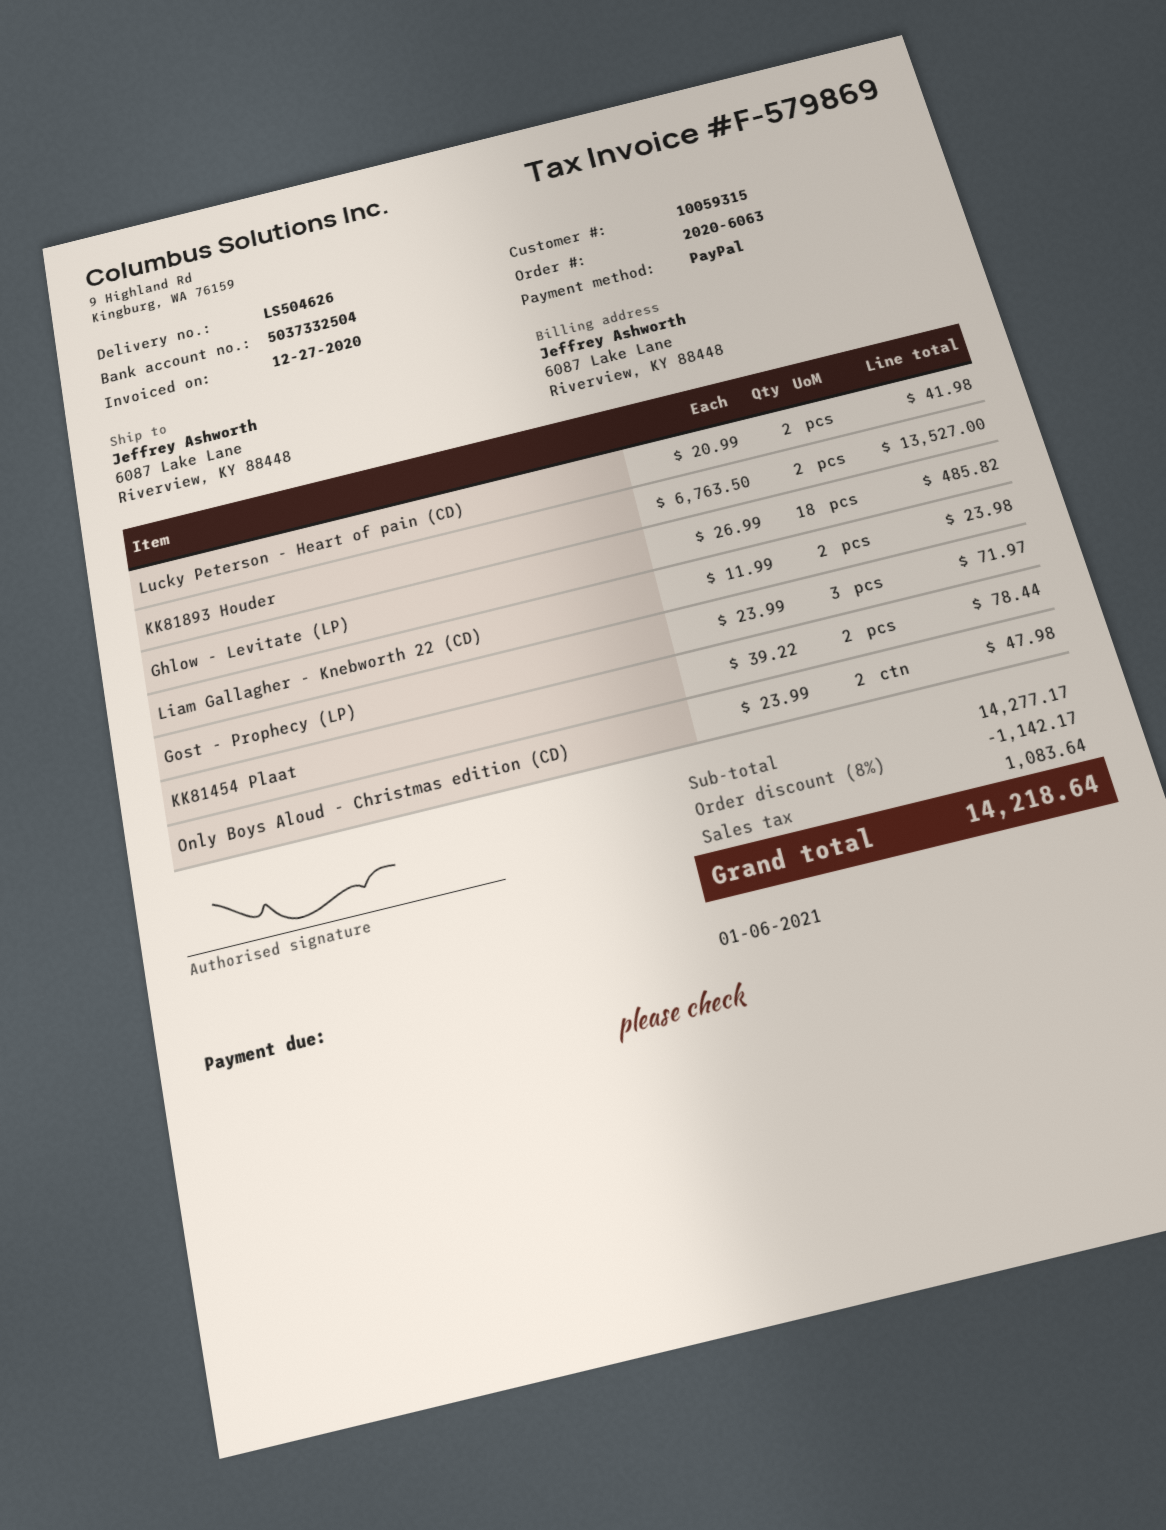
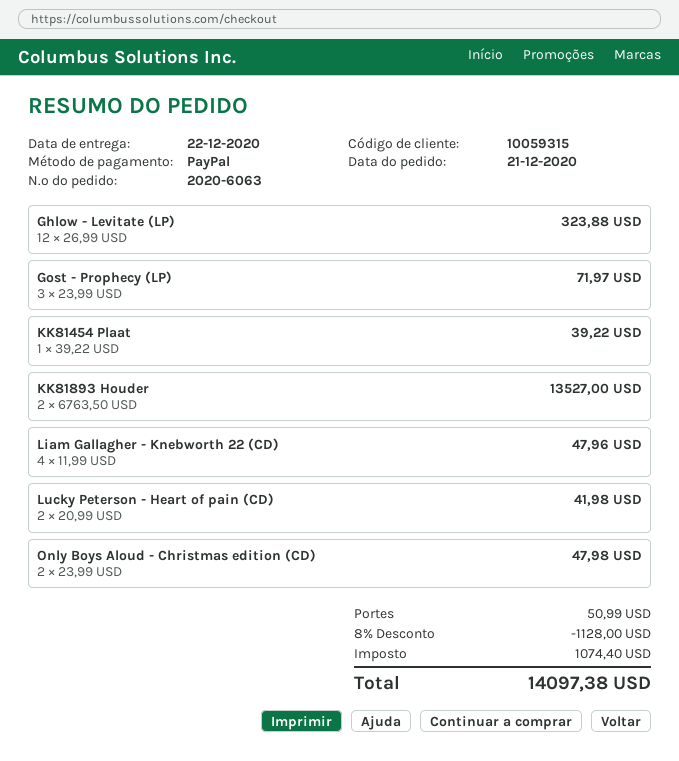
Ghlow - Levitate (LP): 18 x 26.99 = 485.82 -> 12 x 26.99 = 323.88
Liam Gallagher - Knebworth 22 (CD): 2 x 11.99 = 23.98 -> 4 x 11.99 = 47.96
KK81454 Plaat: 2 x 39.22 = 78.44 -> 1 x 39.22 = 39.22
discount: 8% = 1142.17 -> 8% = 1128.00
shipping: none -> 50.99
tax: 1083.64 -> 1074.40
total: 14218.64 -> 14097.38

